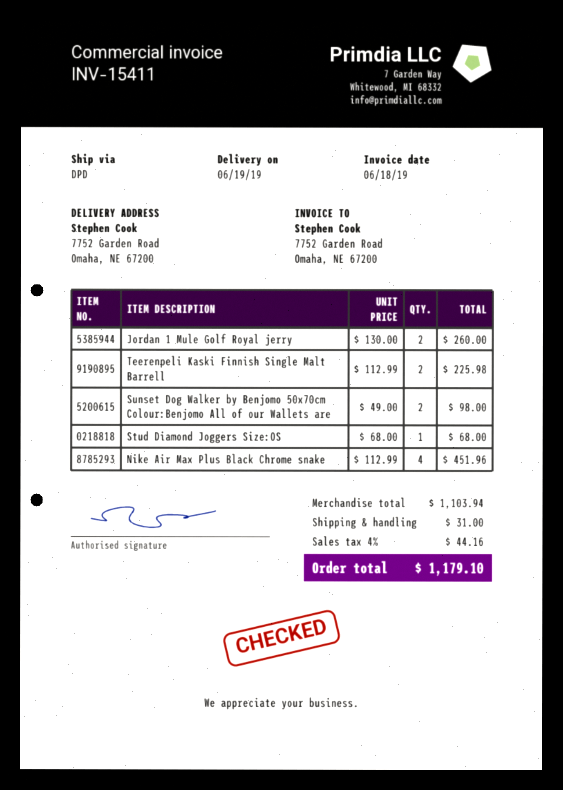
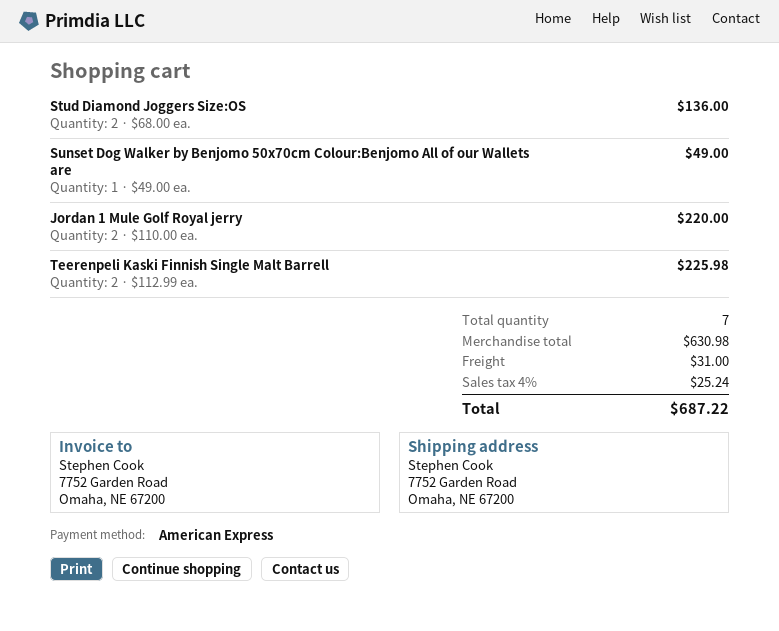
Jordan 1 Mule Golf Royal jerry: 2 x 130.00 = 260.00 -> 2 x 110.00 = 220.00
Sunset Dog Walker by Benjomo 50x70cm Colour:Benjomo All of our Wallets are: 2 x 49.00 = 98.00 -> 1 x 49.00 = 49.00
Stud Diamond Joggers Size:OS: 1 x 68.00 = 68.00 -> 2 x 68.00 = 136.00
Nike Air Max Plus Black Chrome snake: 4 x 112.99 = 451.96 -> none
subtotal: 1103.94 -> 630.98
tax: 4% = 44.16 -> 4% = 25.24
total: 1179.10 -> 687.22

